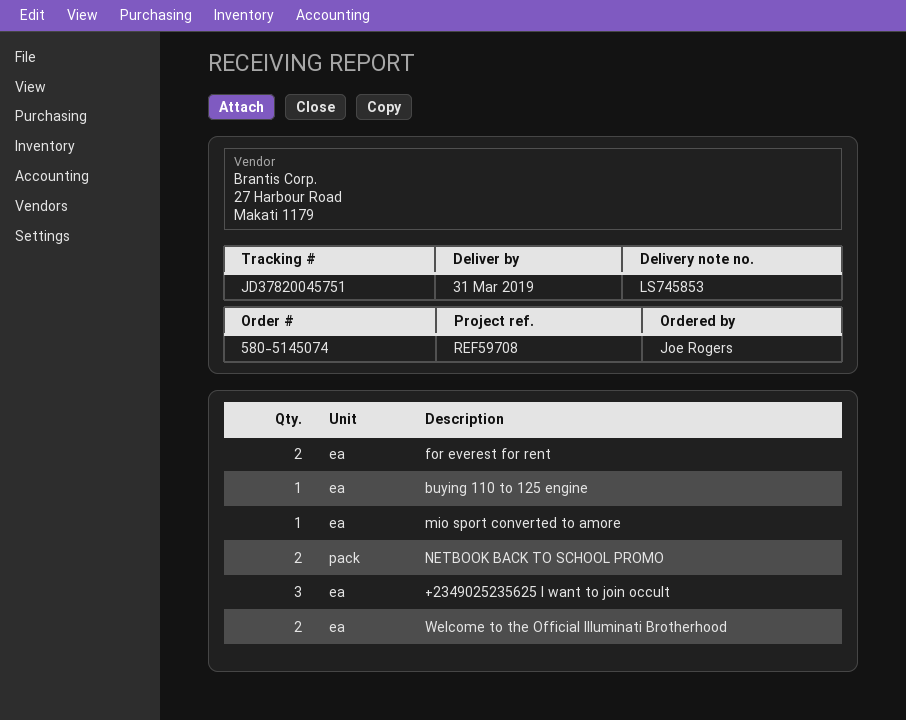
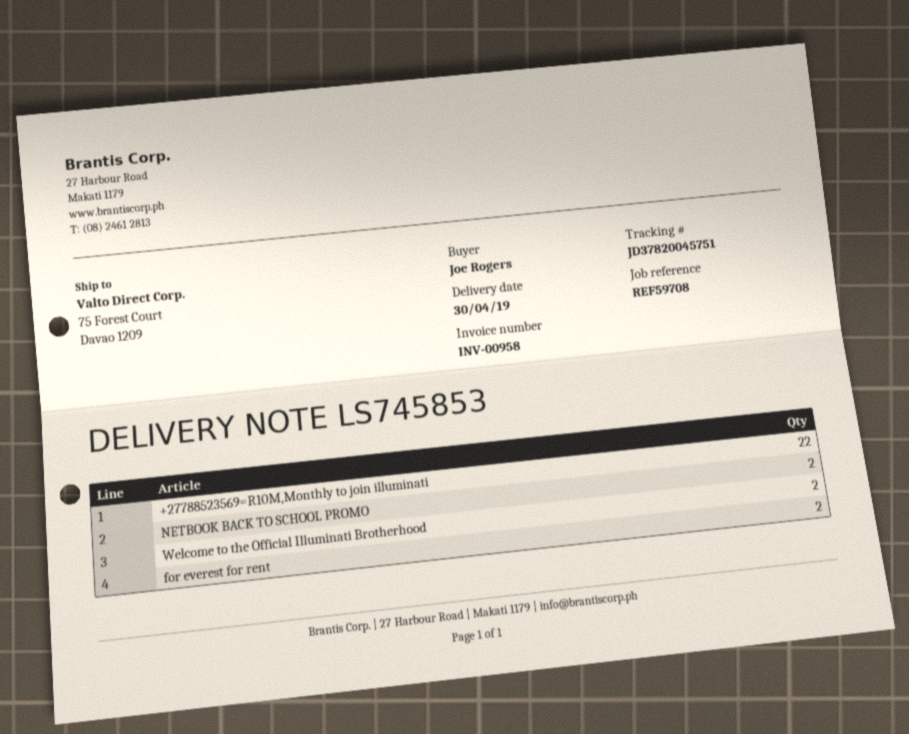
delivery date: 2019-03-31 -> 2019-04-30
buying 110 to 125 engine: 1 -> none
mio sport converted to amore: 1 -> none
+2349025235625 I want to join occult: 3 -> none
+27788523569=R10M,Monthly to join illuminati: none -> 22

